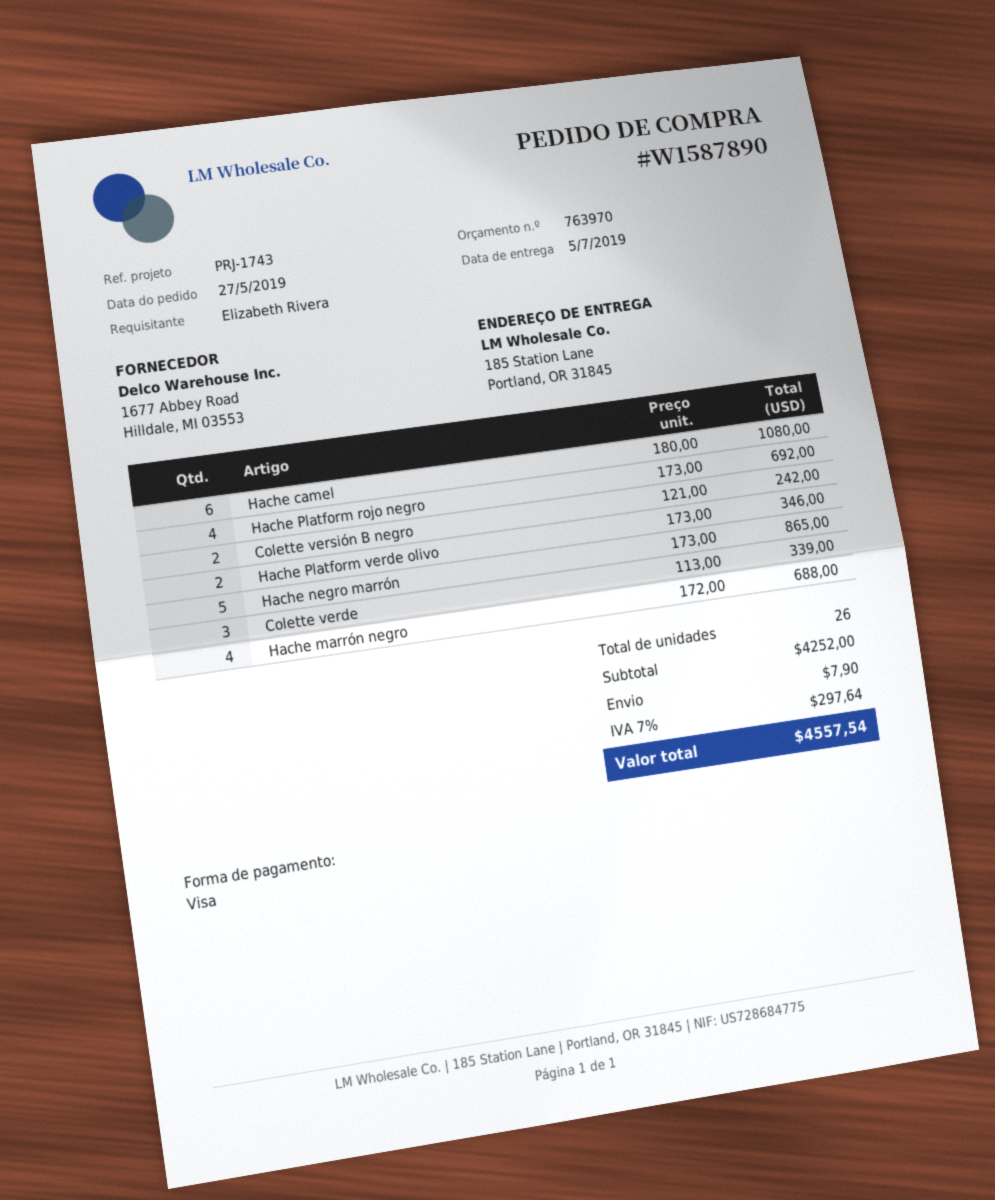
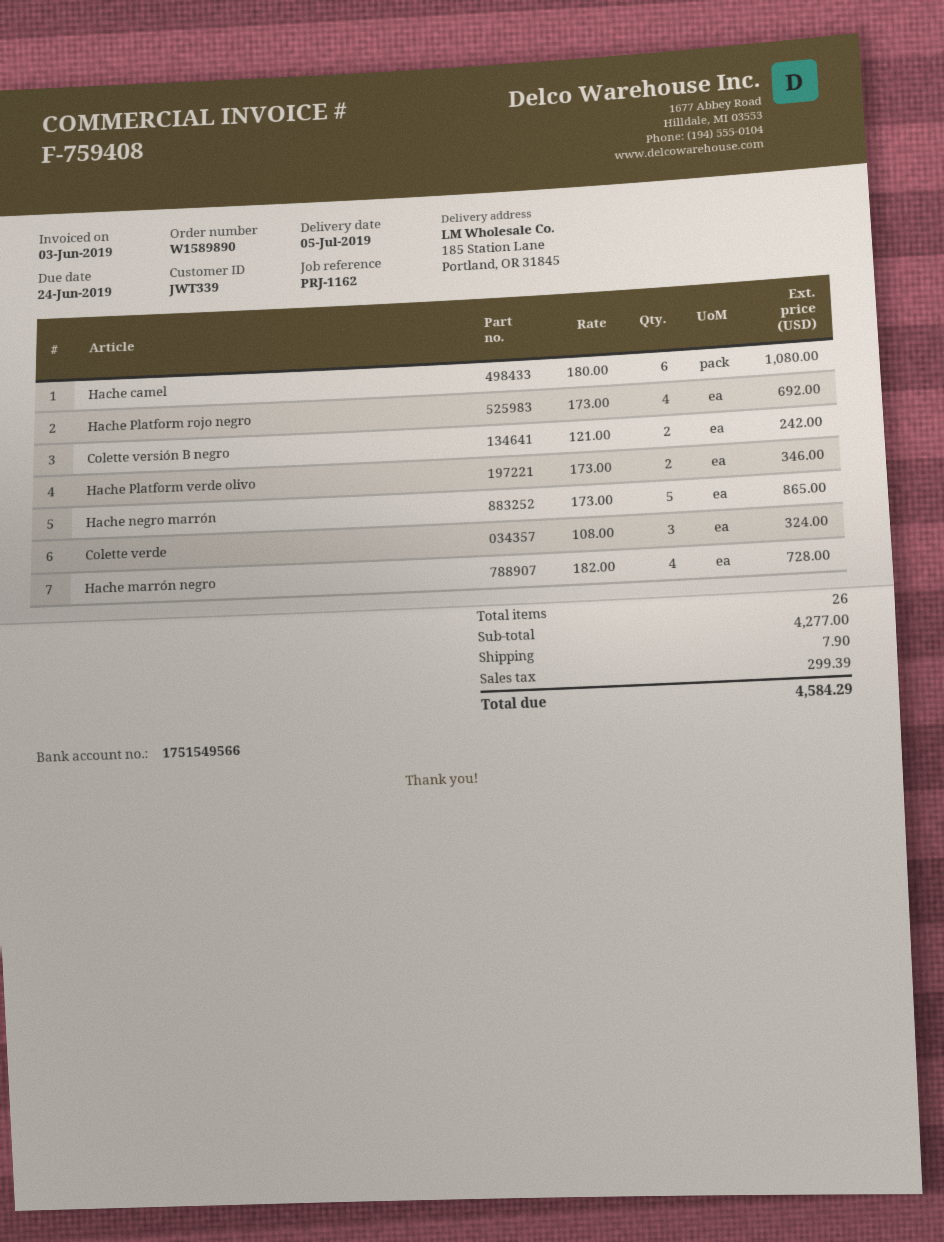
order number: W1587890 -> W1589890
reference: PRJ-1743 -> PRJ-1162
Colette verde: 3 x 113.00 = 339.00 -> 3 x 108.00 = 324.00
Hache marrón negro: 4 x 172.00 = 688.00 -> 4 x 182.00 = 728.00
subtotal: 4252.00 -> 4277.00
tax: 297.64 -> 299.39
total: 4557.54 -> 4584.29

